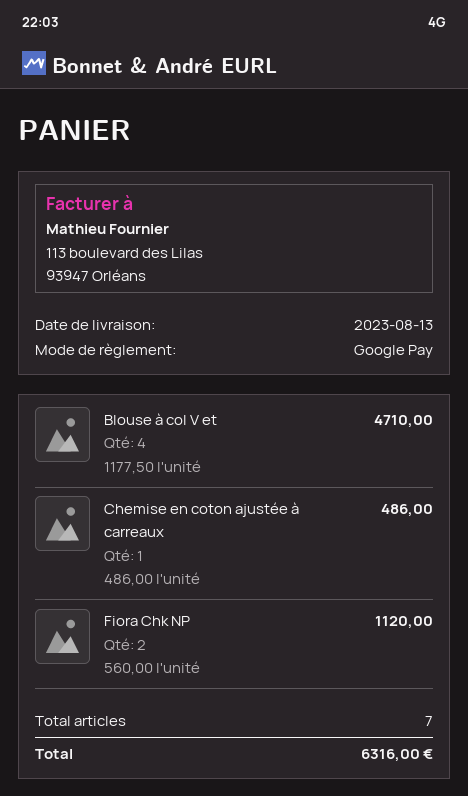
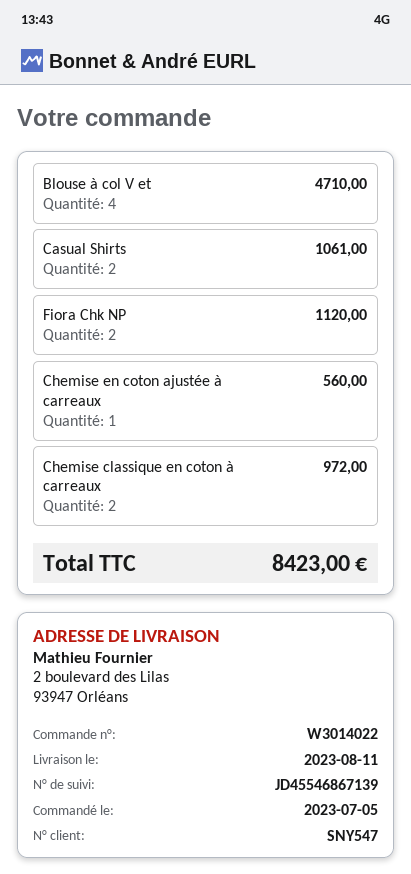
delivery date: 2023-08-13 -> 2023-08-11
Chemise en coton ajustée à carreaux: 1 for 486.00 -> 1 for 560.00
Casual Shirts: none -> 2 for 1061.00
Chemise classique en coton à carreaux: none -> 2 for 972.00
total: 6316.00 -> 8423.00

